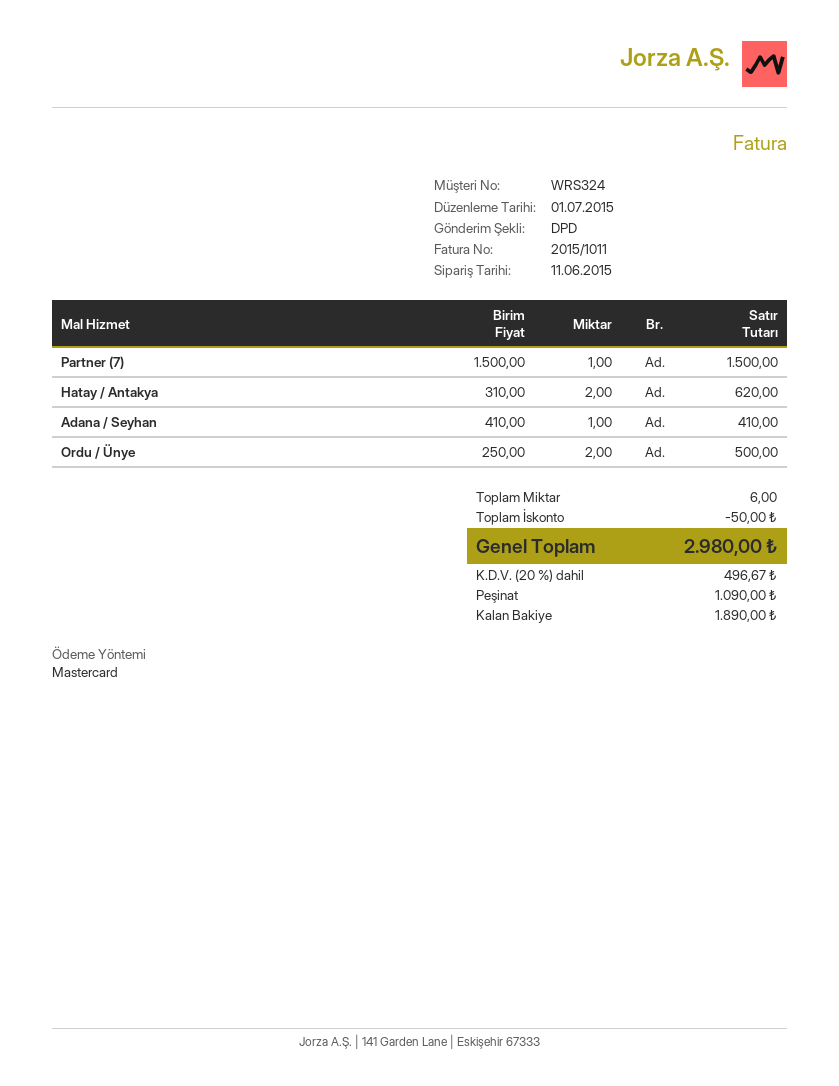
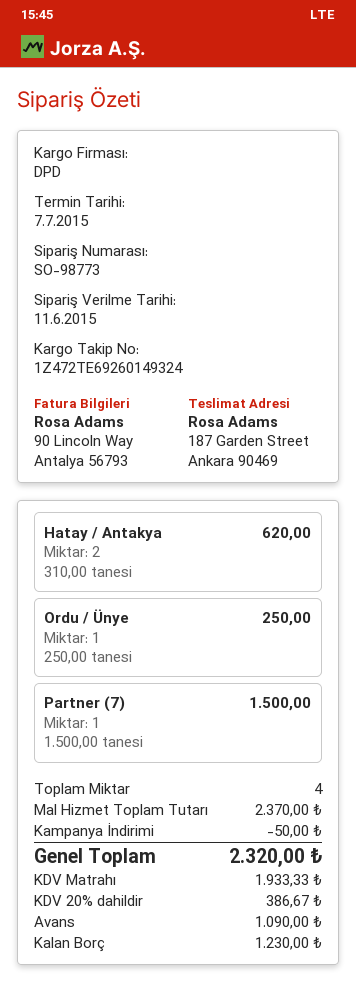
Adana / Seyhan: 1 x 410.00 = 410.00 -> none
Ordu / Ünye: 2 x 250.00 = 500.00 -> 1 x 250.00 = 250.00
total quantity: 6 -> 4
tax: 20% = 496.67 -> 20% = 386.67
total: 2980.00 -> 2320.00
balance: 1890.00 -> 1230.00

